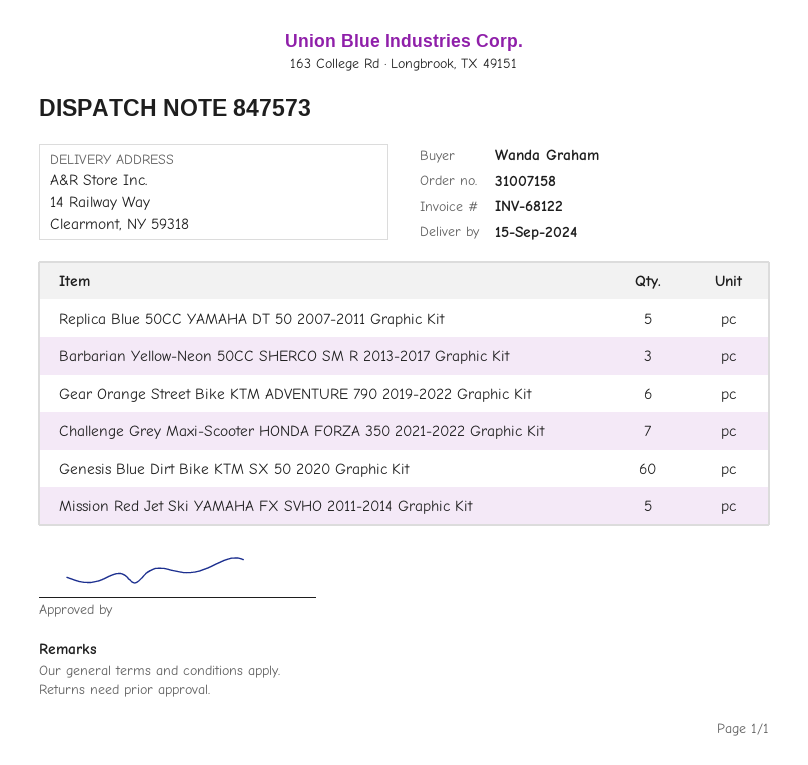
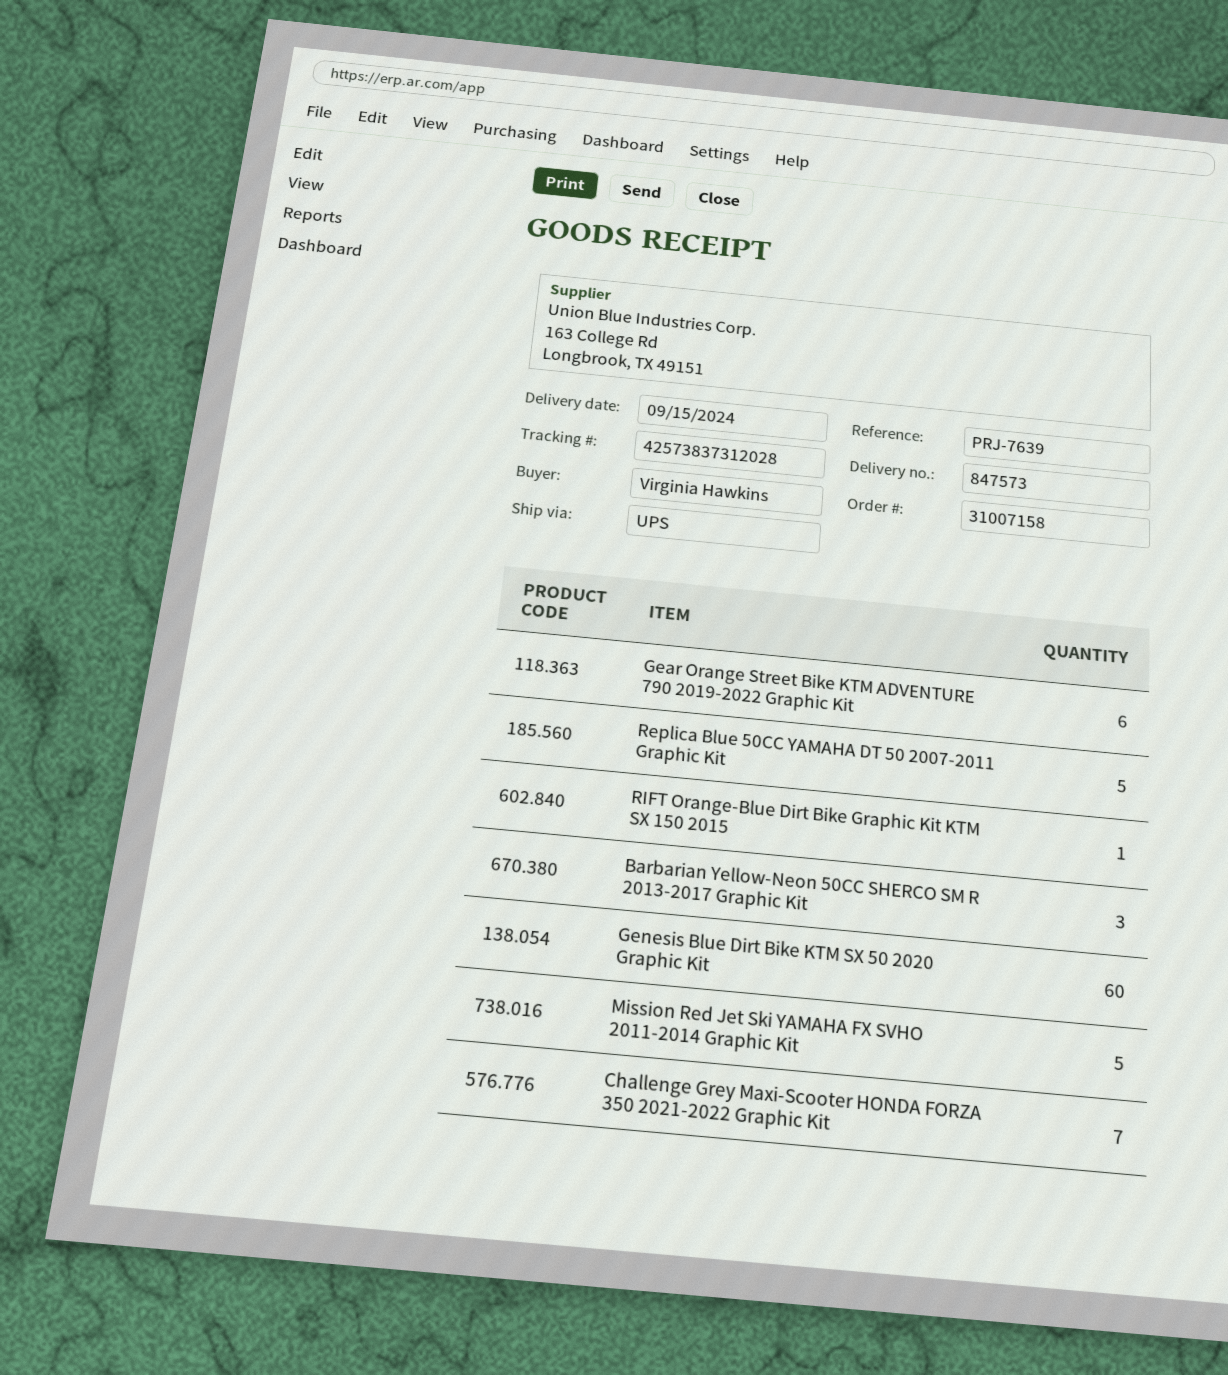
ordered by: Wanda Graham -> Virginia Hawkins
RIFT Orange-Blue Dirt Bike Graphic Kit KTM SX 150 2015: none -> 1

